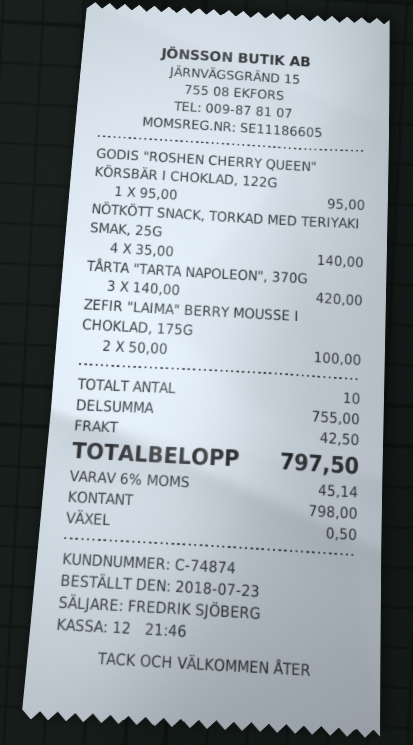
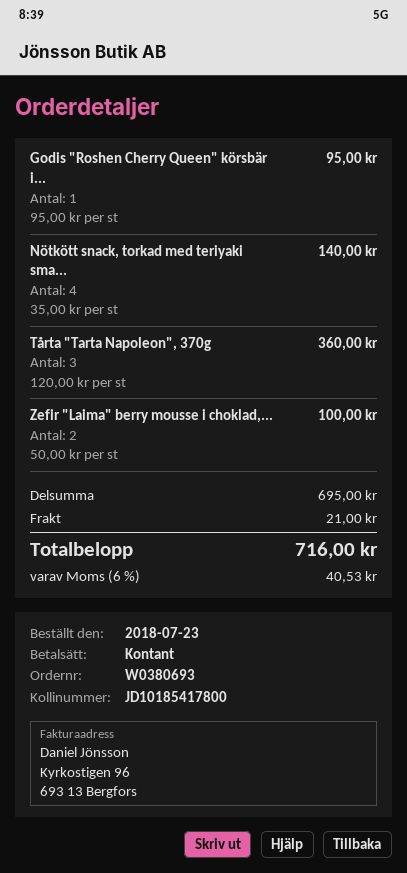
TÅRTA "TARTA NAPOLEON", 370G: 3 x 140.00 = 420.00 -> 3 x 120.00 = 360.00
subtotal: 755.00 -> 695.00
shipping: 42.50 -> 21.00
tax: 6% = 45.14 -> 6% = 40.53
total: 797.50 -> 716.00

